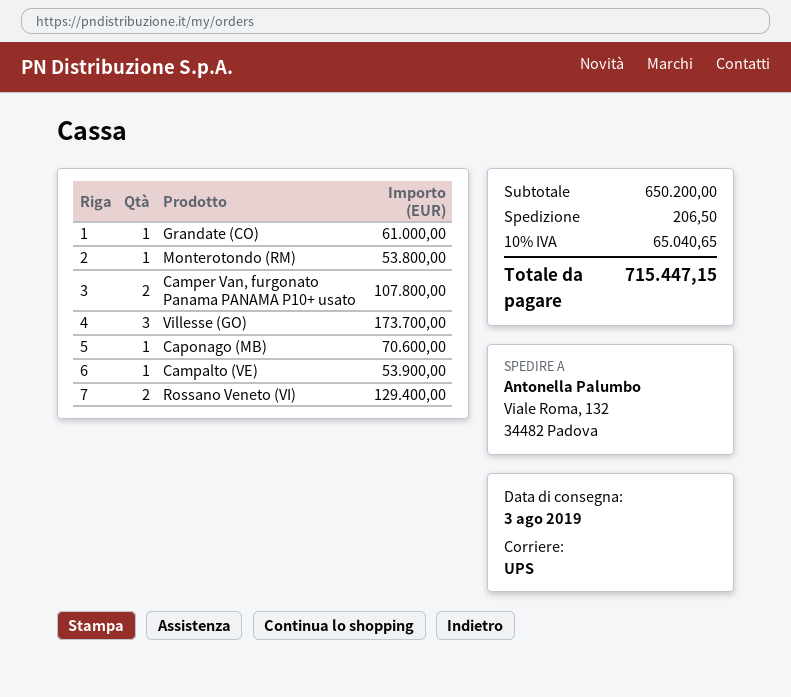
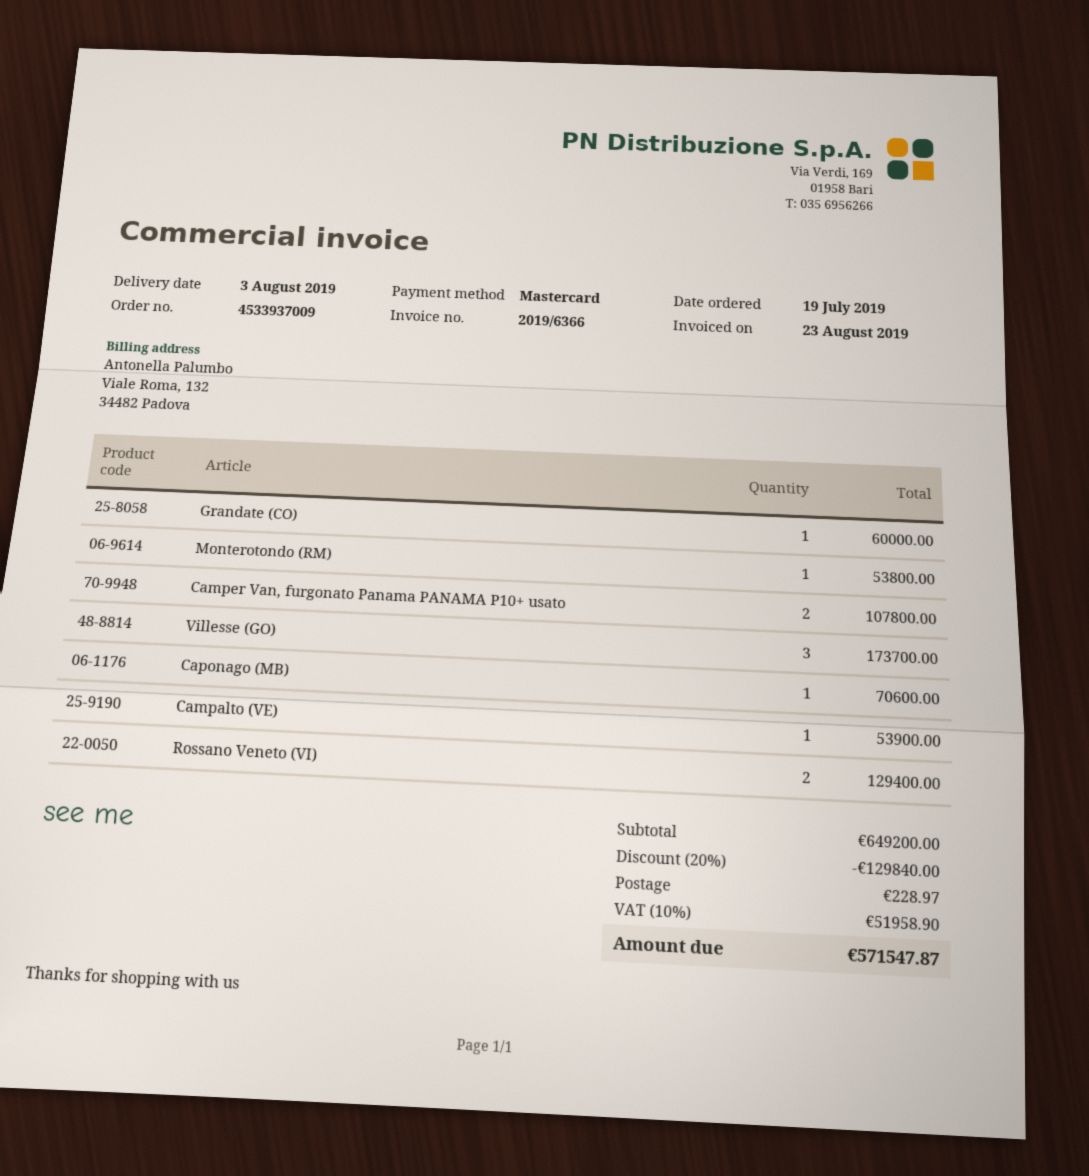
Grandate (CO): 1 for 61000.00 -> 1 for 60000.00
subtotal: 650200.00 -> 649200.00
discount: none -> 20% = 129840.00
shipping: 206.50 -> 228.97
tax: 10% = 65040.65 -> 10% = 51958.90
total: 715447.15 -> 571547.87

